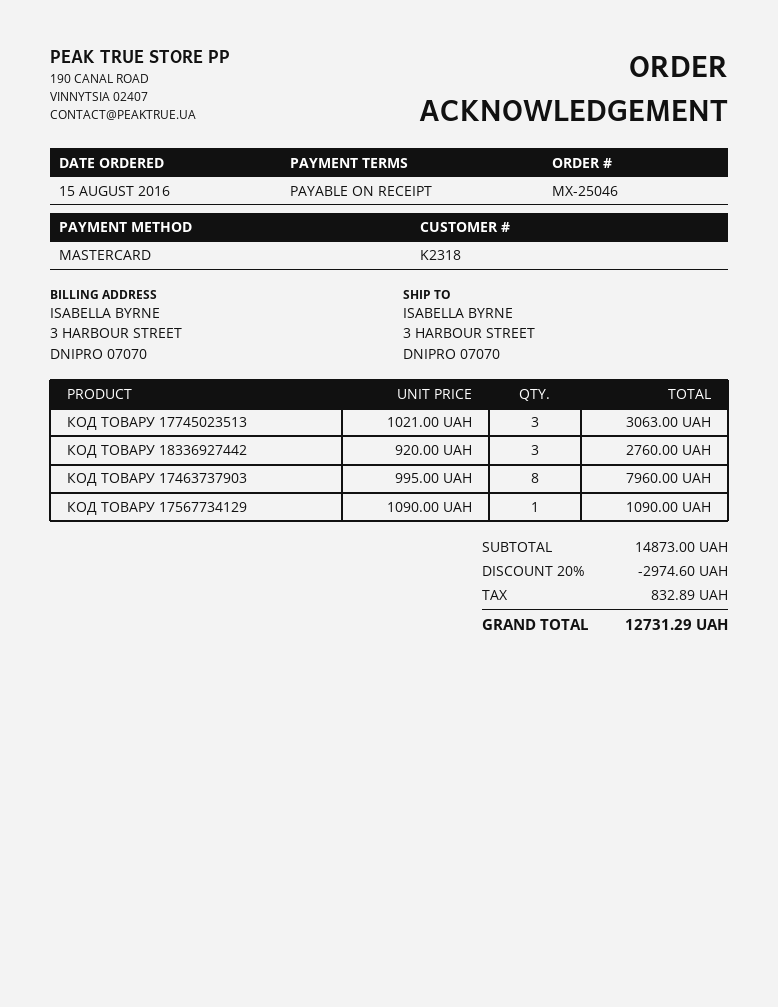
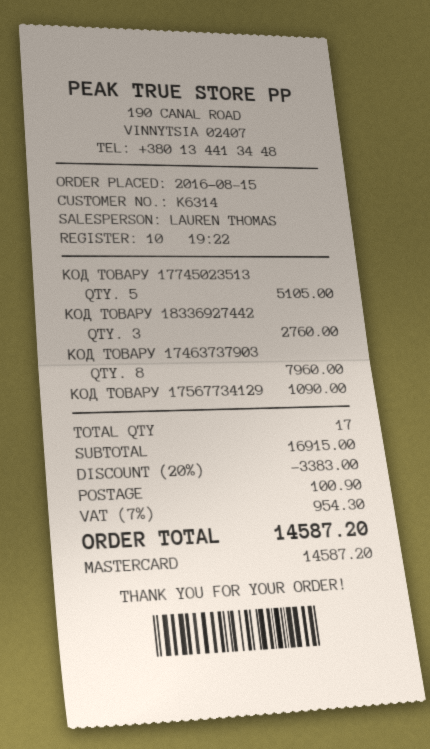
customer number: K2318 -> K6314
КОД ТОВАРУ 17745023513: 3 for 3063.00 -> 5 for 5105.00
subtotal: 14873.00 -> 16915.00
discount: 20% = 2974.60 -> 20% = 3383.00
shipping: none -> 100.90
tax: 832.89 -> 954.30
total: 12731.29 -> 14587.20

